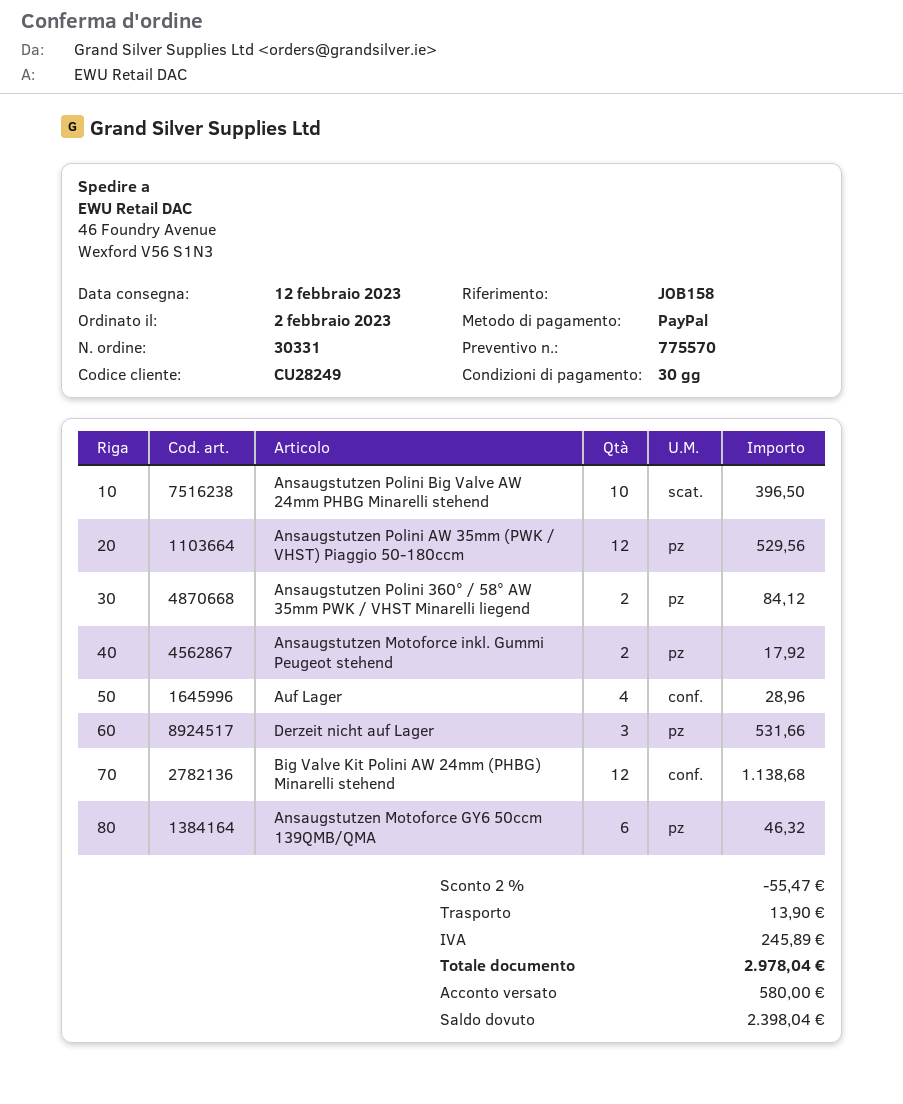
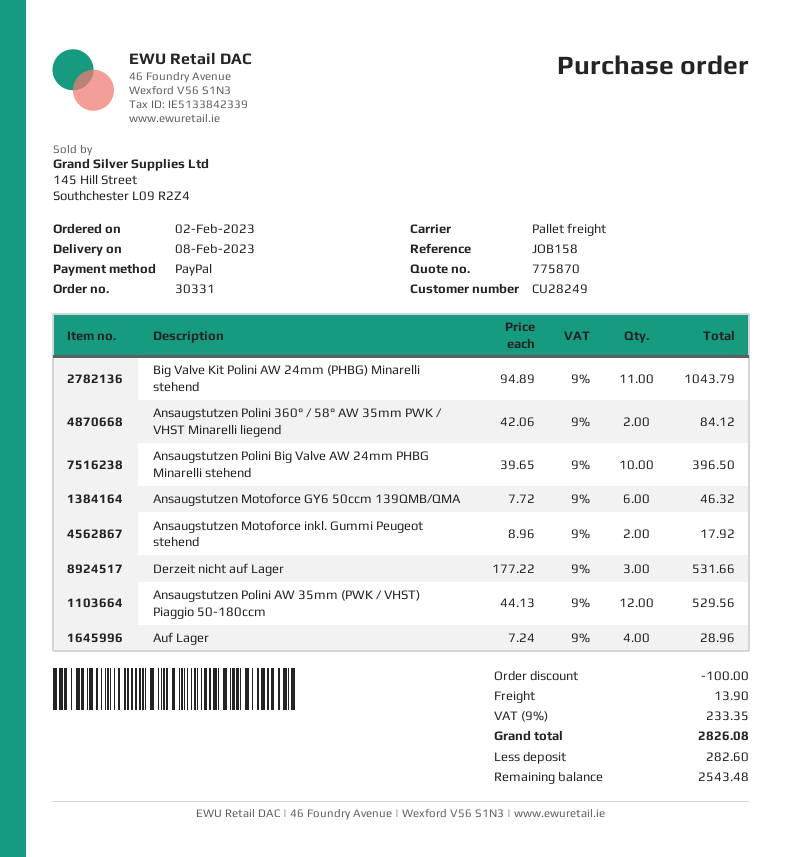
quote number: 775570 -> 775870
delivery date: 2023-02-12 -> 2023-02-08
Big Valve Kit Polini AW 24mm (PHBG) Minarelli stehend: 12 for 1138.68 -> 11 for 1043.79
discount: 55.47 -> 100.00
tax: 245.89 -> 233.35
total: 2978.04 -> 2826.08
deposit: 580.00 -> 282.60
balance: 2398.04 -> 2543.48

